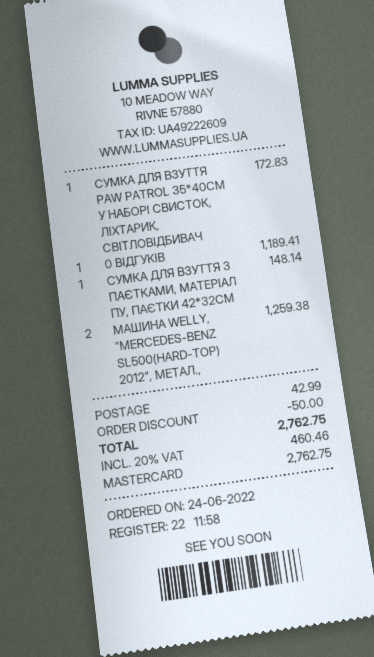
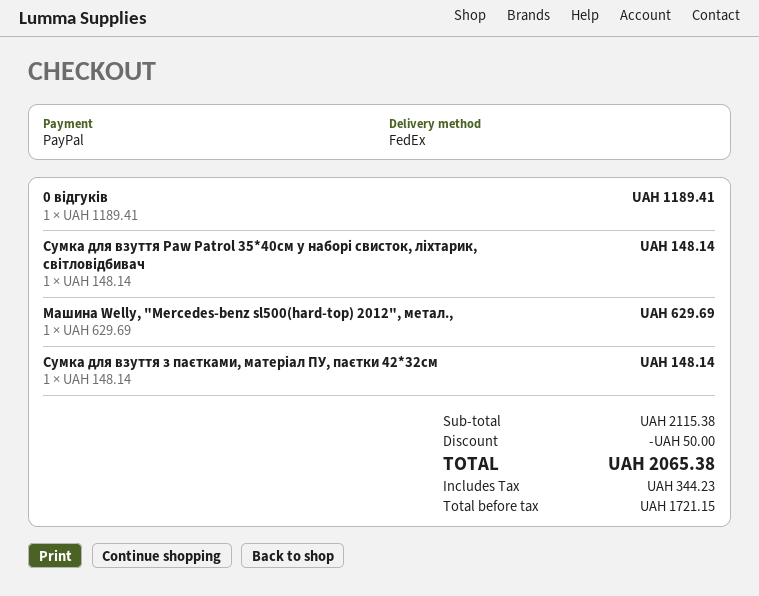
payment method: Mastercard -> PayPal
СУМКА ДЛЯ ВЗУТТЯ PAW PATROL 35*40СМ У НАБОРІ СВИСТОК, ЛІХТАРИК, СВІТЛОВІДБИВАЧ: 1 for 172.83 -> 1 for 148.14
МАШИНА WELLY, "MERCEDES-BENZ SL500(HARD-TOP) 2012", МЕТАЛ.,: 2 for 1259.38 -> 1 for 629.69
shipping: 42.99 -> none
tax: 460.46 -> 344.23
total: 2762.75 -> 2065.38

